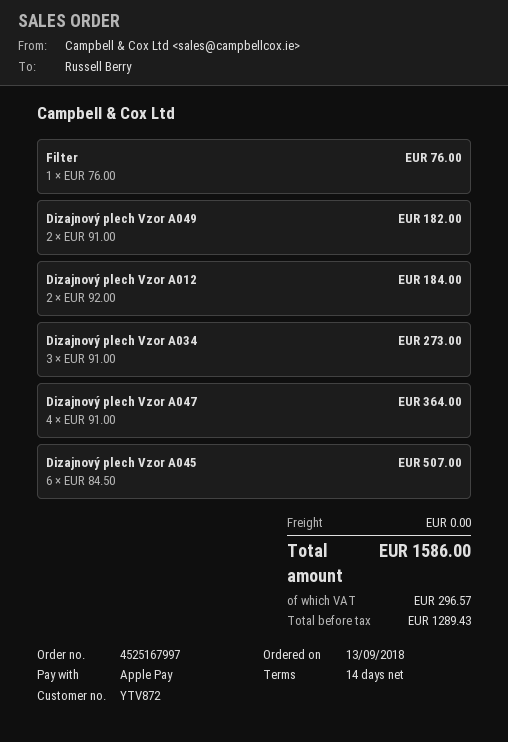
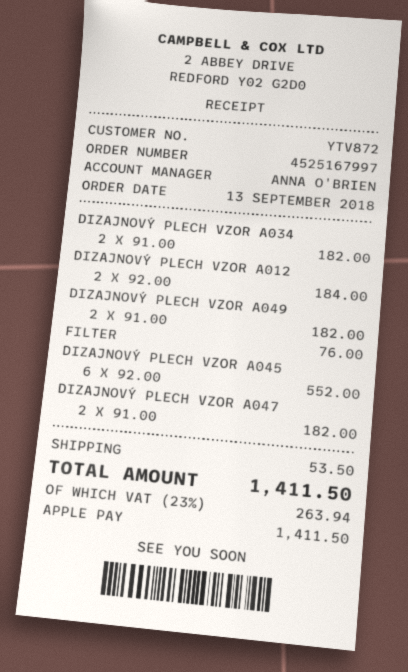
Dizajnový plech Vzor A034: 3 x 91.00 = 273.00 -> 2 x 91.00 = 182.00
Dizajnový plech Vzor A047: 4 x 91.00 = 364.00 -> 2 x 91.00 = 182.00
Dizajnový plech Vzor A045: 6 x 84.50 = 507.00 -> 6 x 92.00 = 552.00
shipping: 0.00 -> 53.50
tax: 296.57 -> 263.94
total: 1586.00 -> 1411.50

